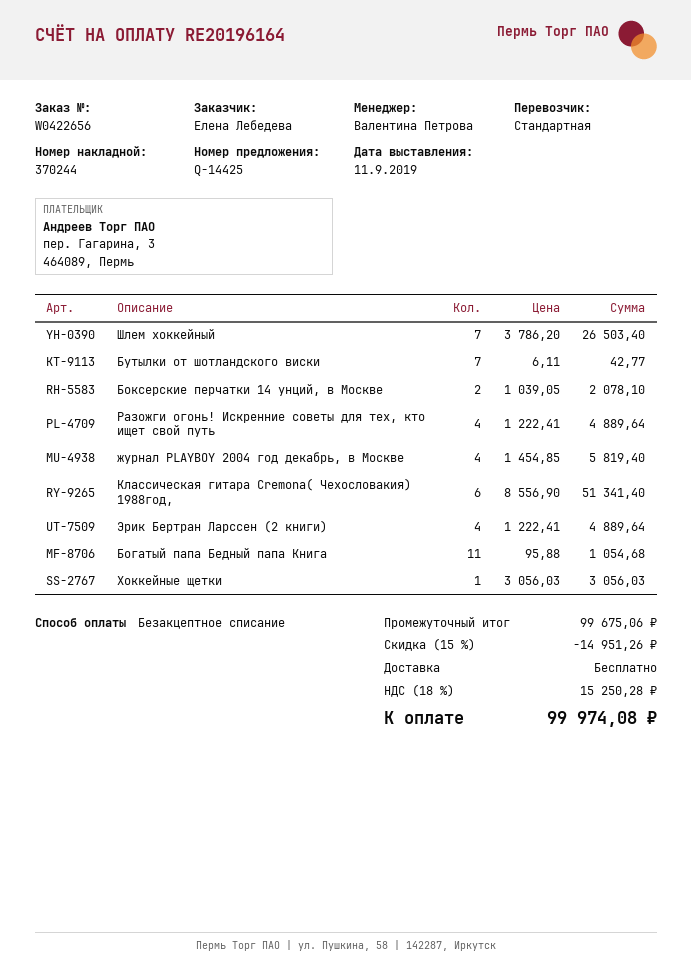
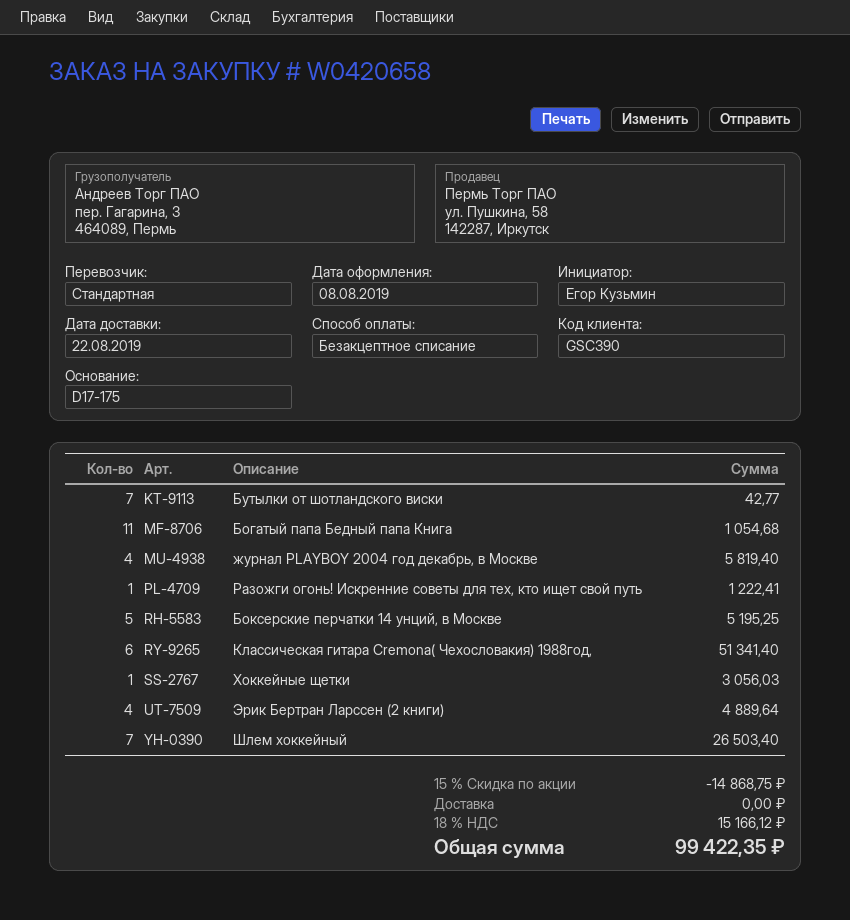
order number: W0422656 -> W0420658
ordered by: Елена Лебедева -> Егор Кузьмин
Боксерские перчатки 14 унций, в Москве: 2 for 2078.10 -> 5 for 5195.25
Разожги огонь! Искренние советы для тех, кто ищет свой путь: 4 for 4889.64 -> 1 for 1222.41
discount: 15% = 14951.26 -> 15% = 14868.75
tax: 18% = 15250.28 -> 18% = 15166.12
total: 99974.08 -> 99422.35

